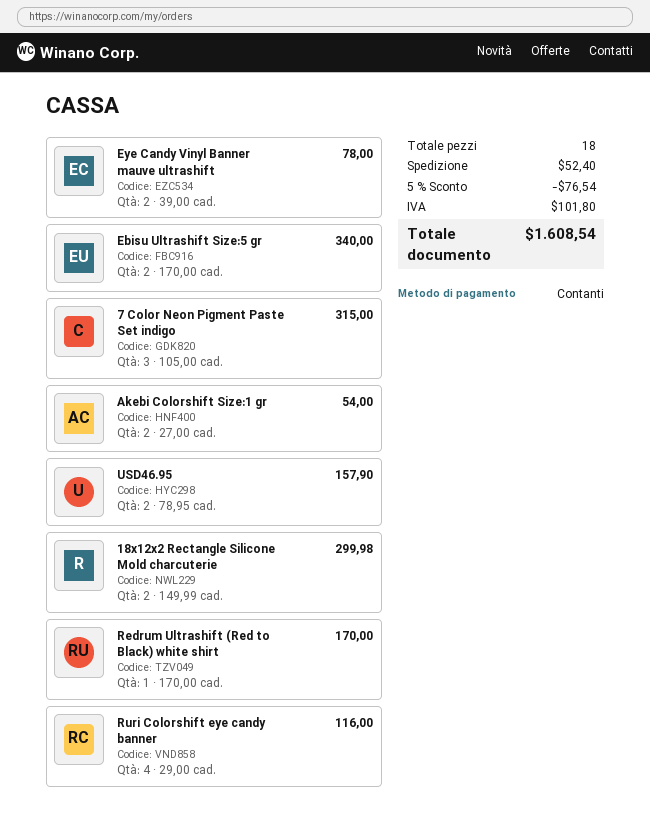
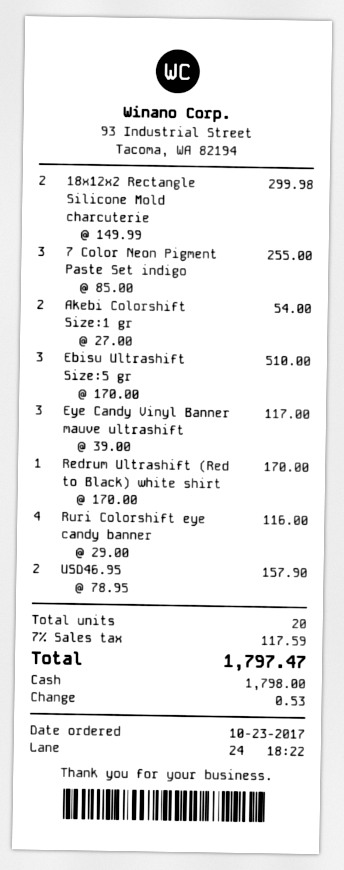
Eye Candy Vinyl Banner mauve ultrashift: 2 x 39.00 = 78.00 -> 3 x 39.00 = 117.00
Ebisu Ultrashift Size:5 gr: 2 x 170.00 = 340.00 -> 3 x 170.00 = 510.00
7 Color Neon Pigment Paste Set indigo: 3 x 105.00 = 315.00 -> 3 x 85.00 = 255.00
total quantity: 18 -> 20
discount: 5% = 76.54 -> none
shipping: 52.40 -> none
tax: 101.80 -> 117.59
total: 1608.54 -> 1797.47

